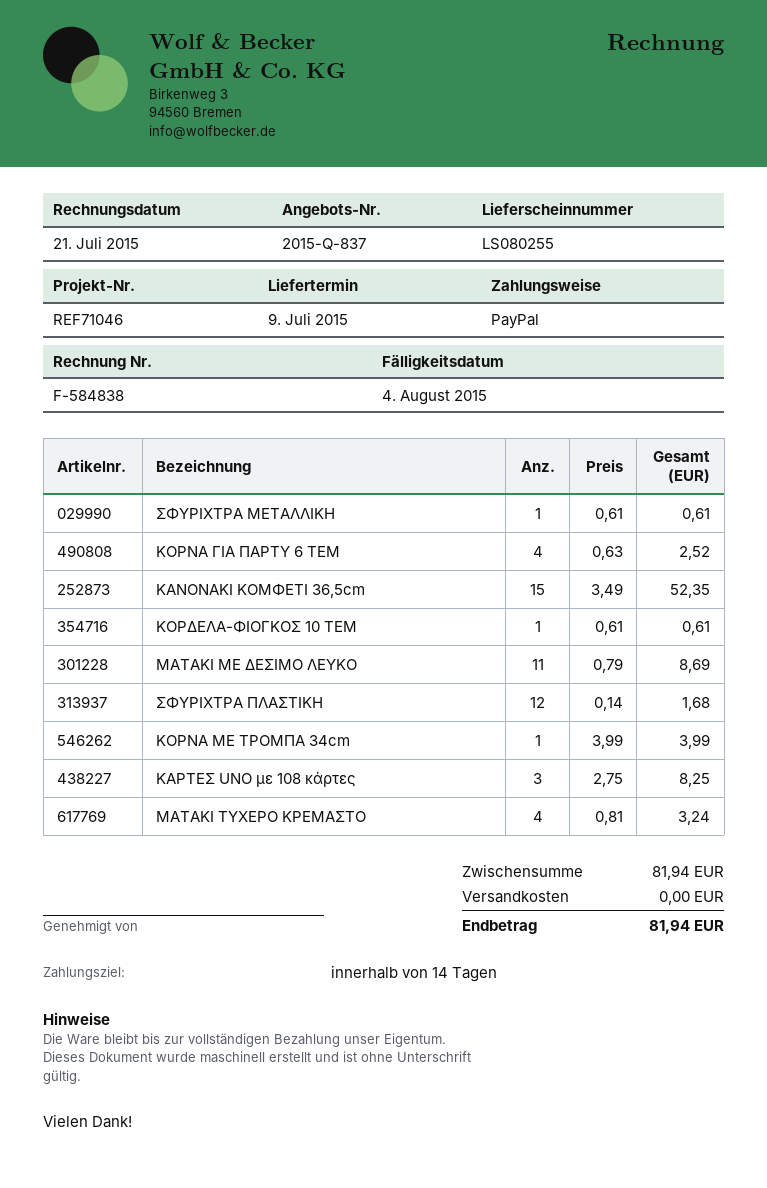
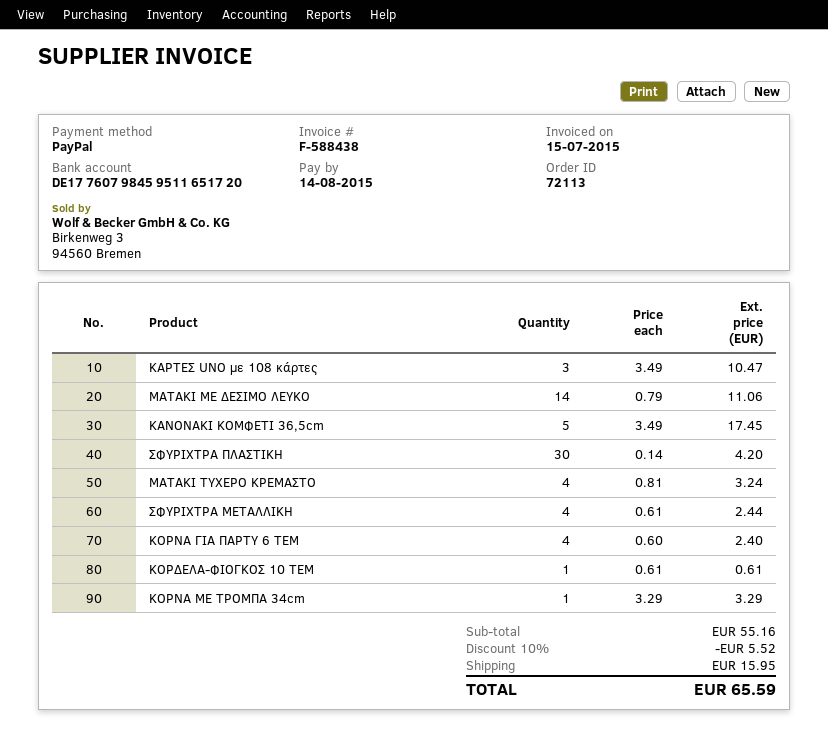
invoice number: F-584838 -> F-588438
invoice date: 2015-07-21 -> 2015-07-15
due date: 2015-08-04 -> 2015-08-14
ΣΦΥΡΙΧΤΡΑ ΜΕΤΑΛΛΙΚΗ: 1 x 0.61 = 0.61 -> 4 x 0.61 = 2.44
ΚΟΡΝΑ ΓΙΑ ΠΑΡΤΥ 6 ΤΕΜ: 4 x 0.63 = 2.52 -> 4 x 0.60 = 2.40
ΚΑΝΟΝΑΚΙ ΚΟΜΦΕΤΙ 36,5cm: 15 x 3.49 = 52.35 -> 5 x 3.49 = 17.45
ΜΑΤΑΚΙ ΜΕ ΔΕΣΙΜΟ ΛΕΥΚΟ: 11 x 0.79 = 8.69 -> 14 x 0.79 = 11.06
ΣΦΥΡΙΧΤΡΑ ΠΛΑΣΤΙΚΗ: 12 x 0.14 = 1.68 -> 30 x 0.14 = 4.20
ΚΟΡΝΑ ΜΕ ΤΡΟΜΠΑ 34cm: 1 x 3.99 = 3.99 -> 1 x 3.29 = 3.29
ΚΑΡΤΕΣ UNO με 108 κάρτες: 3 x 2.75 = 8.25 -> 3 x 3.49 = 10.47
subtotal: 81.94 -> 55.16
discount: none -> 10% = 5.52
shipping: 0.00 -> 15.95
total: 81.94 -> 65.59

